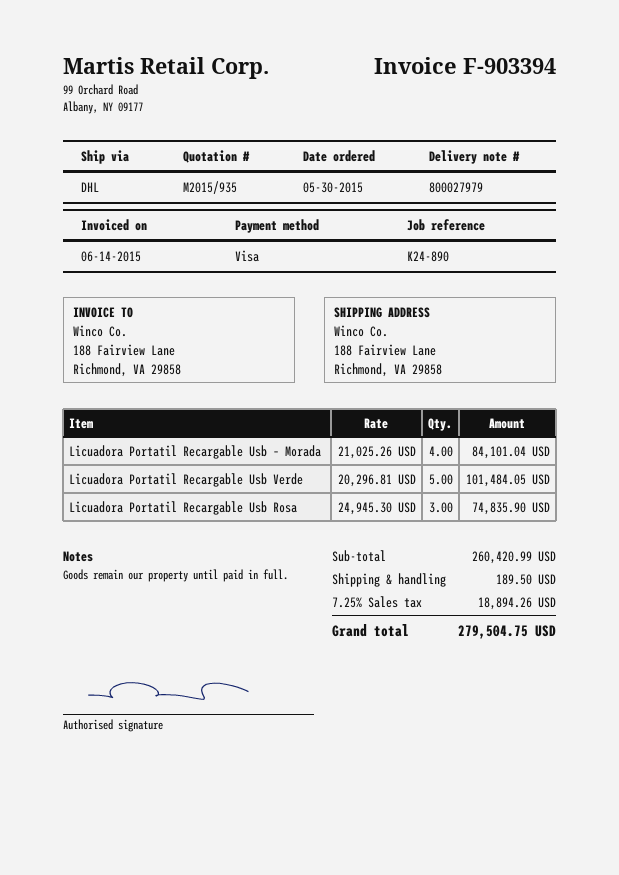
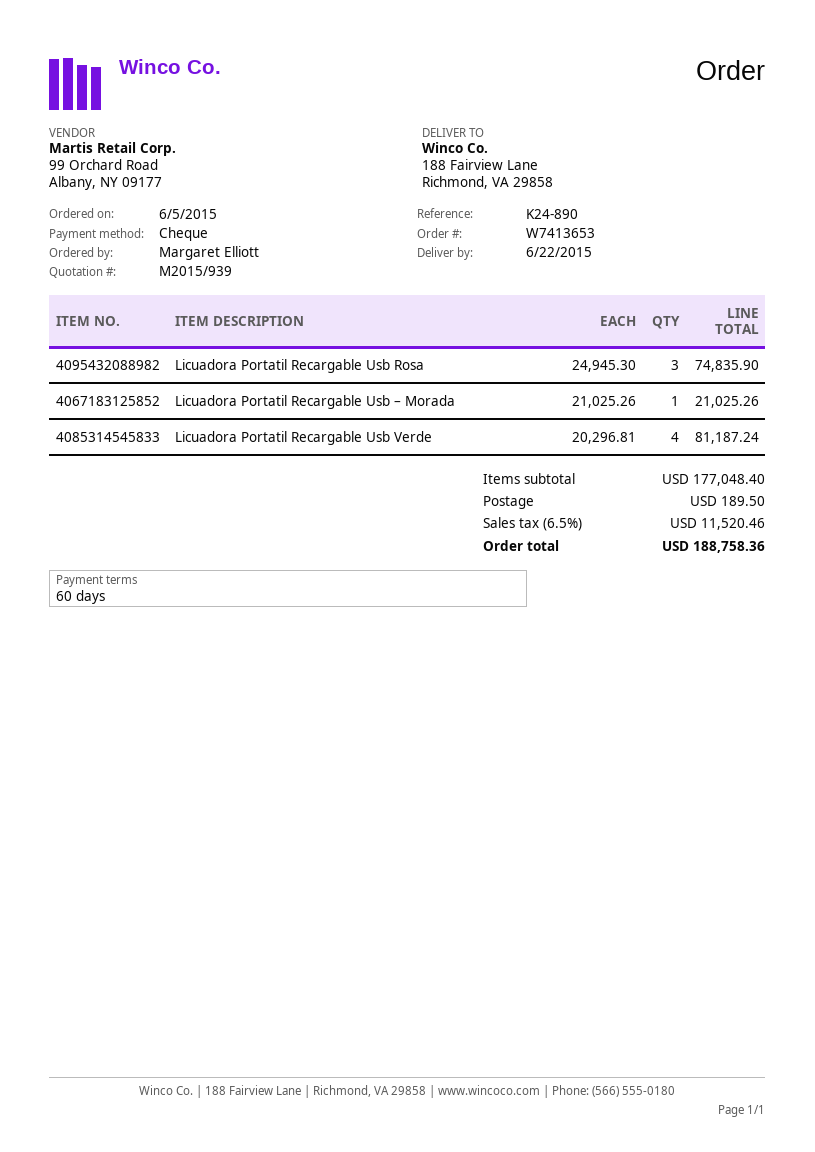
quote number: M2015/935 -> M2015/939
order date: 2015-05-30 -> 2015-06-05
payment method: Visa -> cheque
Licuadora Portatil Recargable Usb – Morada: 4 x 21025.26 = 84101.04 -> 1 x 21025.26 = 21025.26
Licuadora Portatil Recargable Usb Verde: 5 x 20296.81 = 101484.05 -> 4 x 20296.81 = 81187.24
subtotal: 260420.99 -> 177048.40
tax: 7.25% = 18894.26 -> 6.5% = 11520.46
total: 279504.75 -> 188758.36

